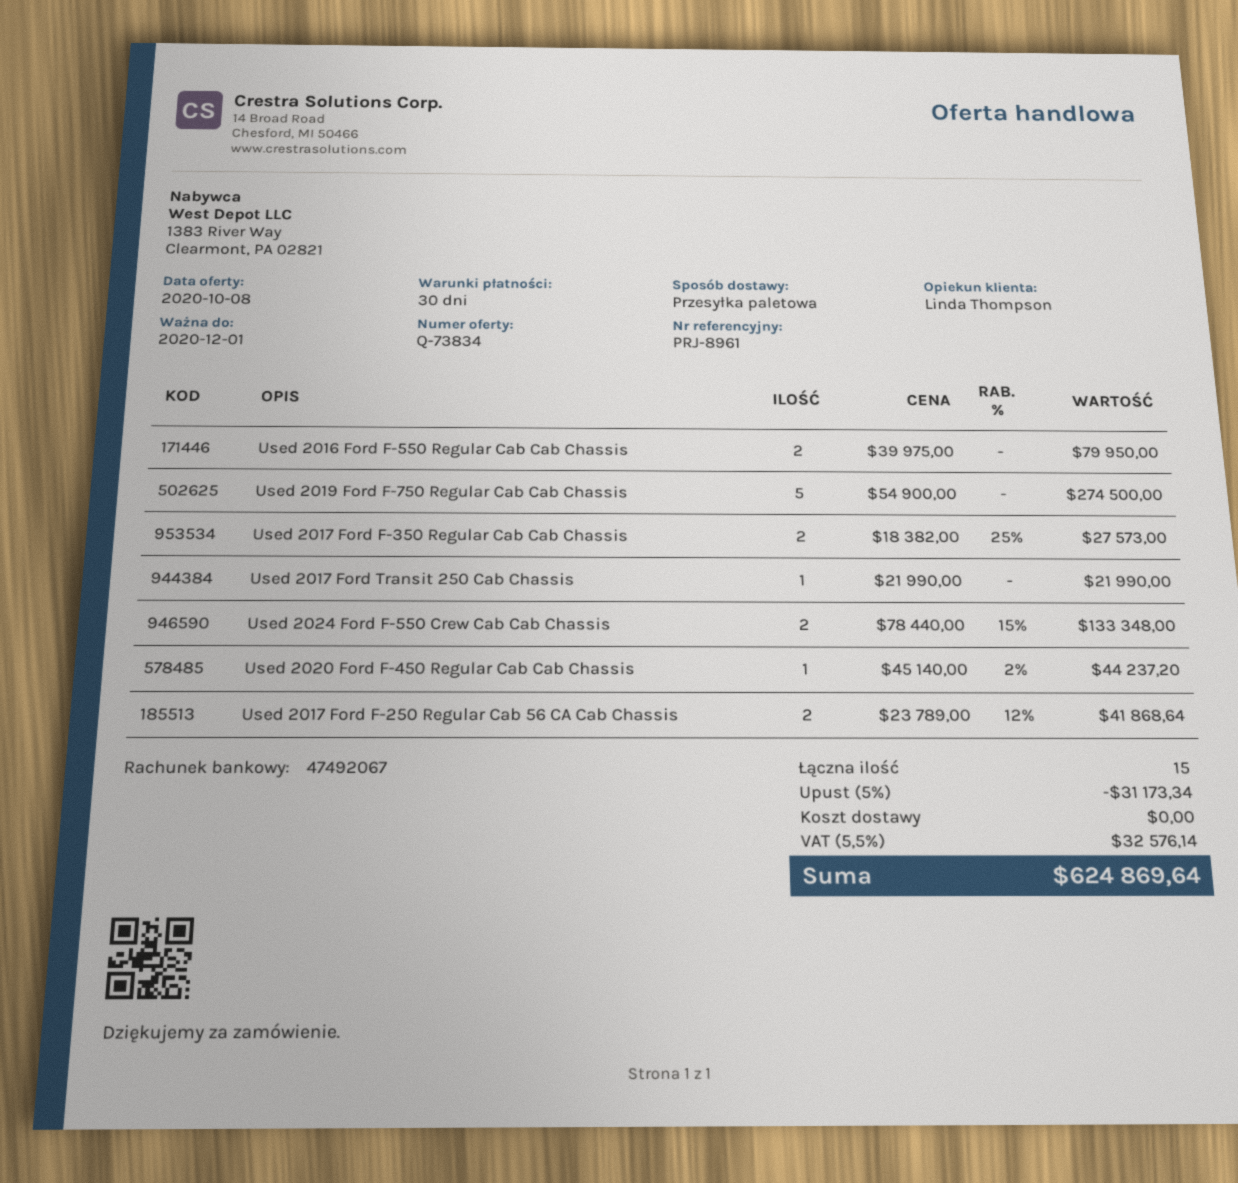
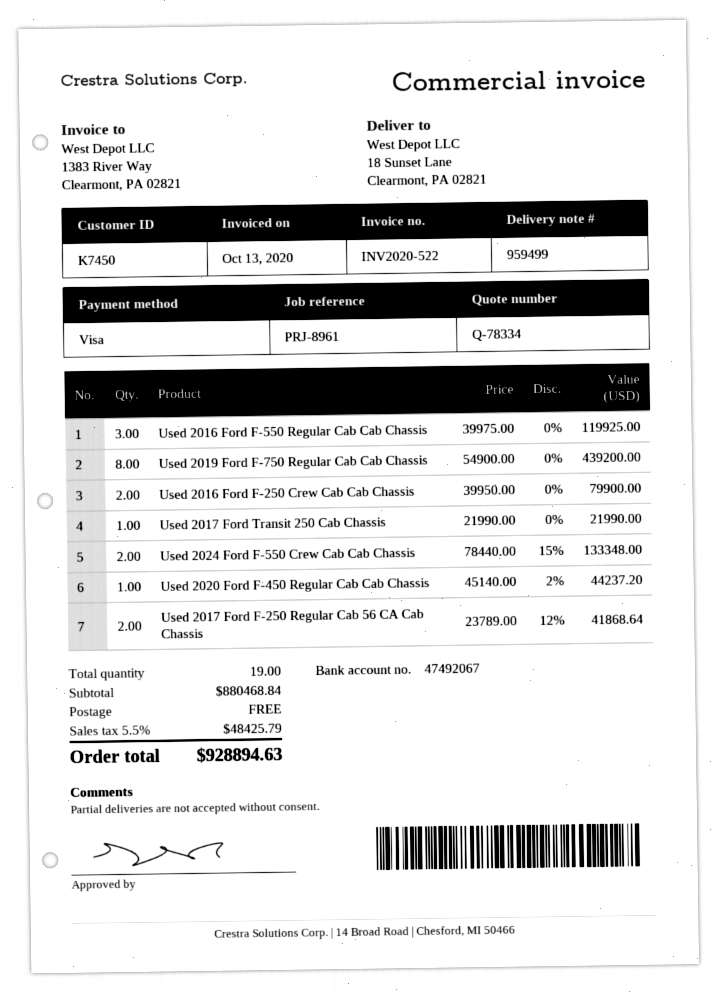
quote number: Q-73834 -> Q-78334
Used 2016 Ford F-550 Regular Cab Cab Chassis: 2 x 39975.00 = 79950.00 -> 3 x 39975.00 = 119925.00
Used 2019 Ford F-750 Regular Cab Cab Chassis: 5 x 54900.00 = 274500.00 -> 8 x 54900.00 = 439200.00
Used 2017 Ford F-350 Regular Cab Cab Chassis: 2 x 18382.00 - 25% = 27573.00 -> none
Used 2016 Ford F-250 Crew Cab Cab Chassis: none -> 2 x 39950.00 = 79900.00
total quantity: 15 -> 19
discount: 5% = 31173.34 -> none
tax: 5.5% = 32576.14 -> 5.5% = 48425.79
total: 624869.64 -> 928894.63

